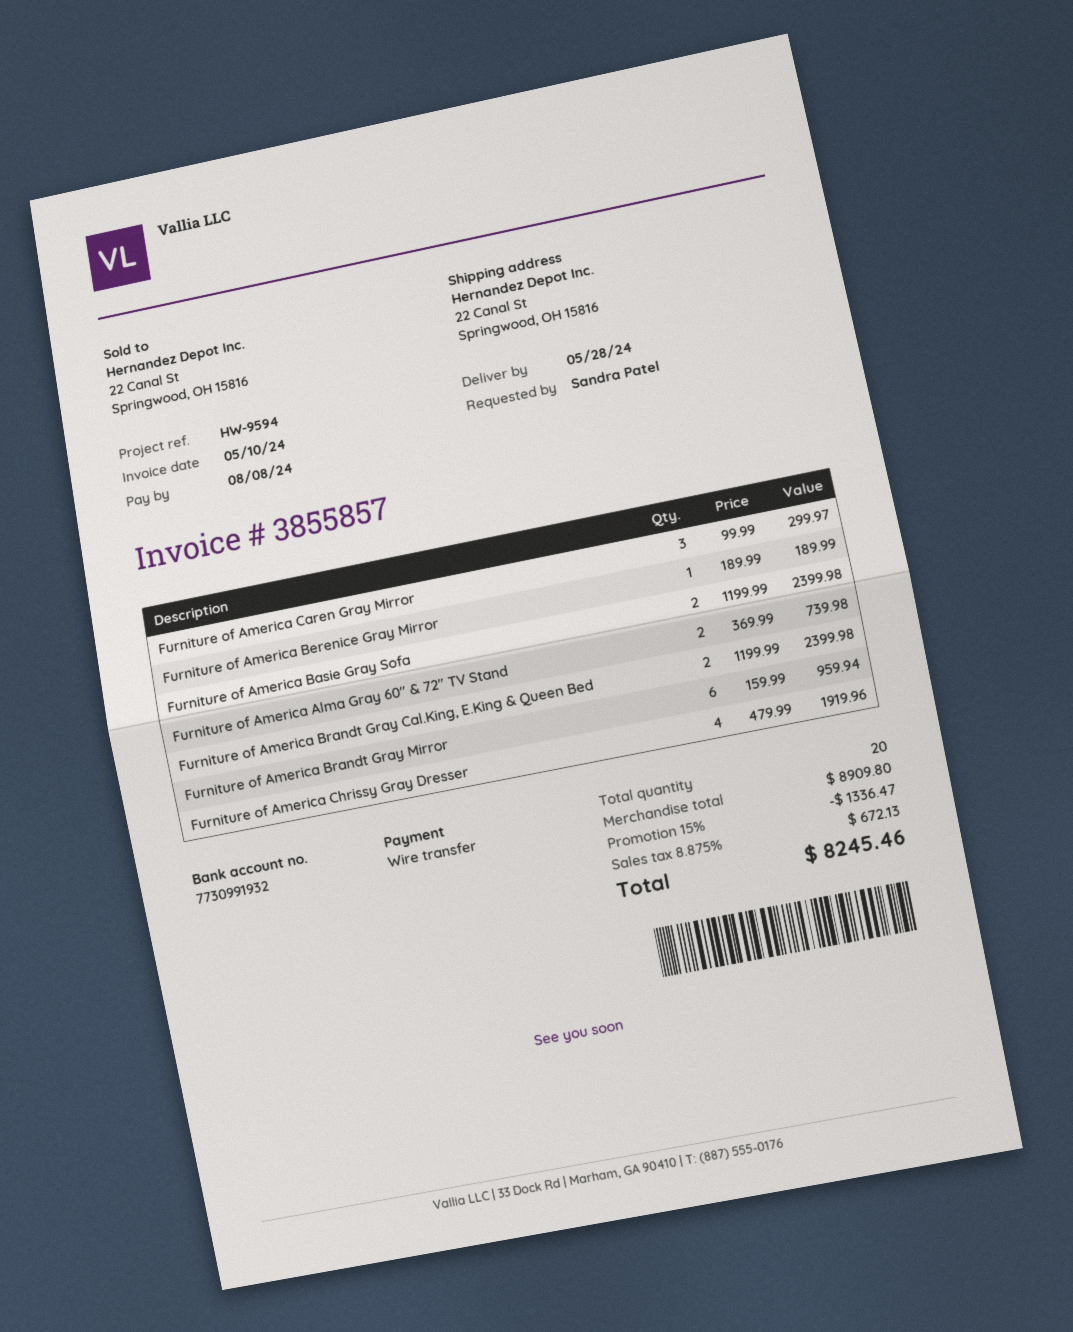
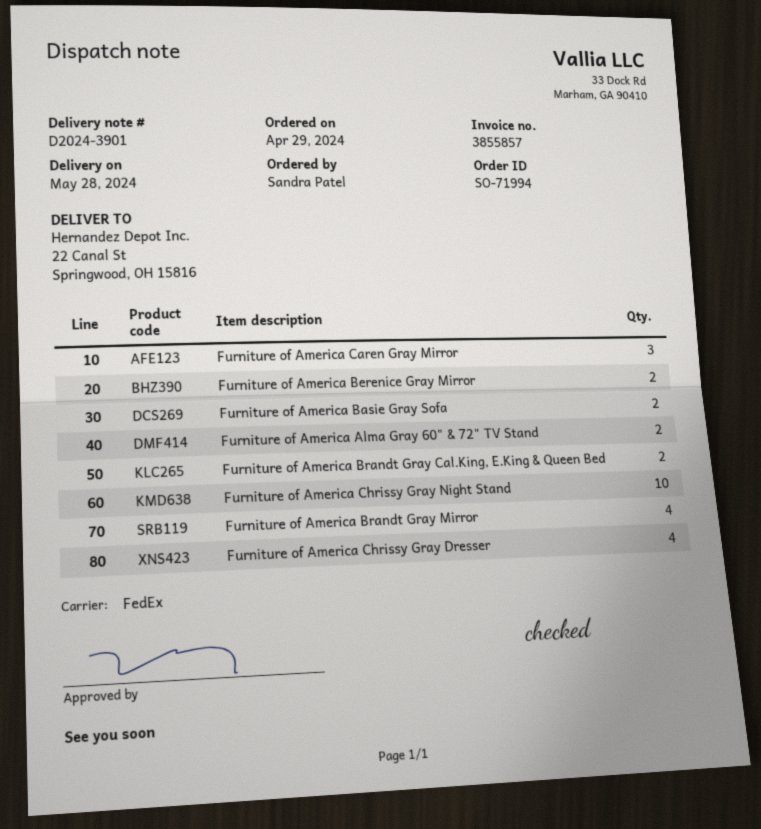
Furniture of America Berenice Gray Mirror: 1 -> 2
Furniture of America Brandt Gray Mirror: 6 -> 4
Furniture of America Chrissy Gray Night Stand: none -> 10

